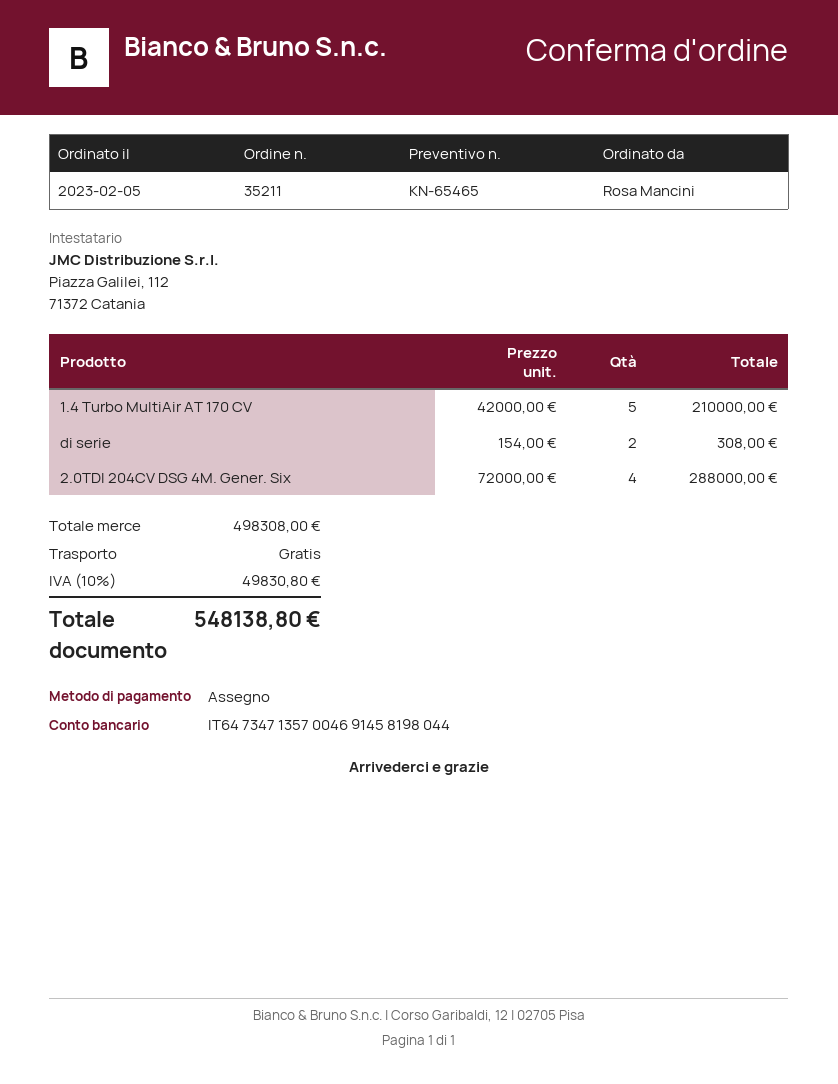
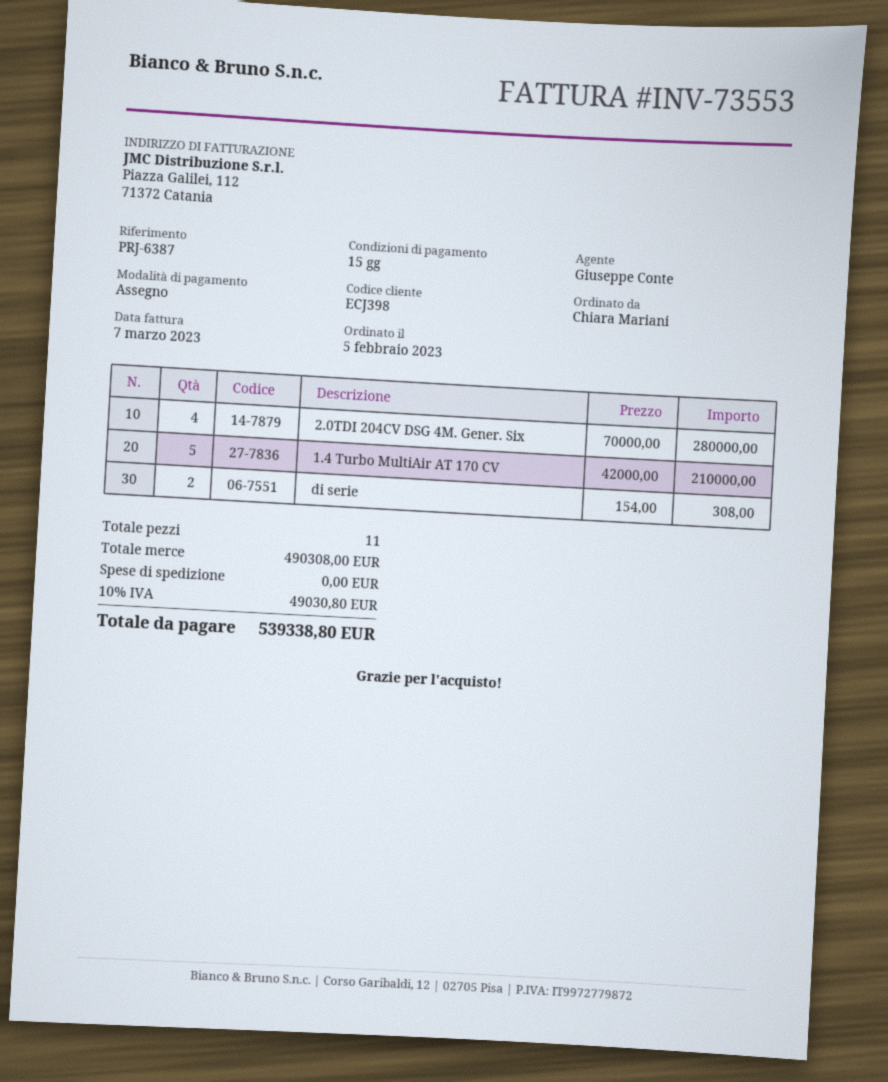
ordered by: Rosa Mancini -> Chiara Mariani
2.0TDI 204CV DSG 4M. Gener. Six: 4 x 72000.00 = 288000.00 -> 4 x 70000.00 = 280000.00
subtotal: 498308.00 -> 490308.00
tax: 10% = 49830.80 -> 10% = 49030.80
total: 548138.80 -> 539338.80

